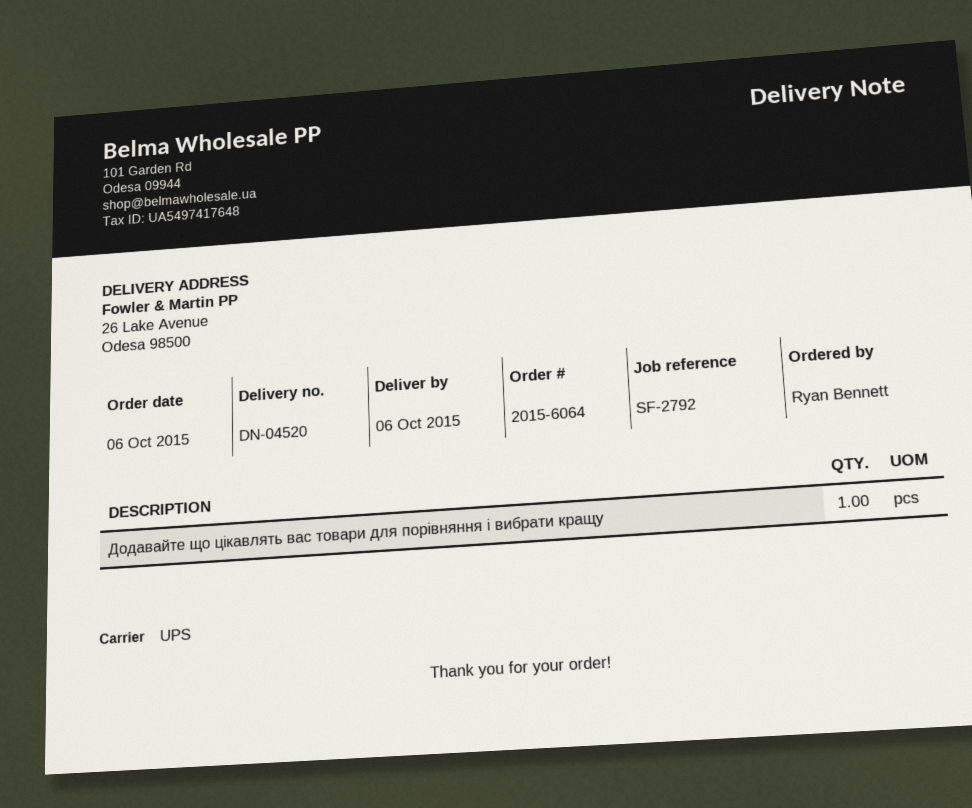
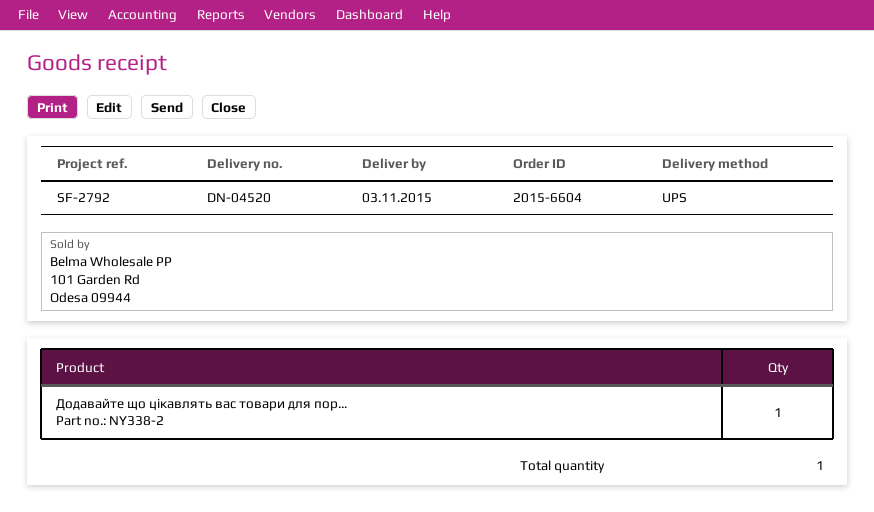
order number: 2015-6064 -> 2015-6604
delivery date: 2015-10-06 -> 2015-11-03

